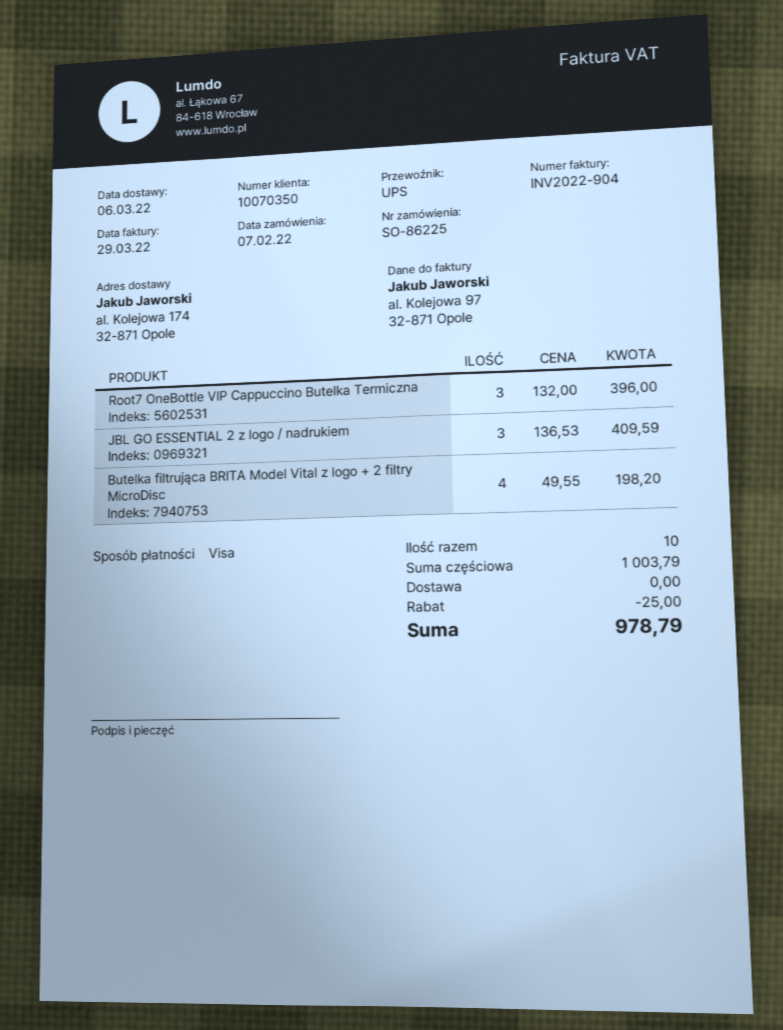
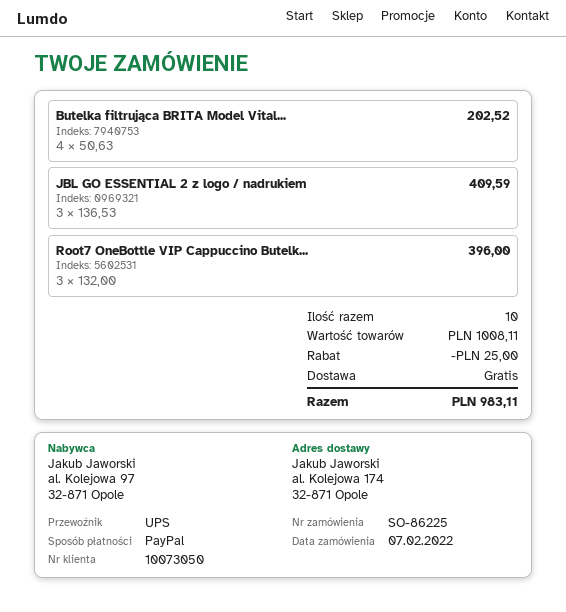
customer number: 10070350 -> 10073050
payment method: Visa -> PayPal
Butelka filtrująca BRITA Model Vital z logo + 2 filtry MicroDisc: 4 x 49.55 = 198.20 -> 4 x 50.63 = 202.52
subtotal: 1003.79 -> 1008.11
total: 978.79 -> 983.11

